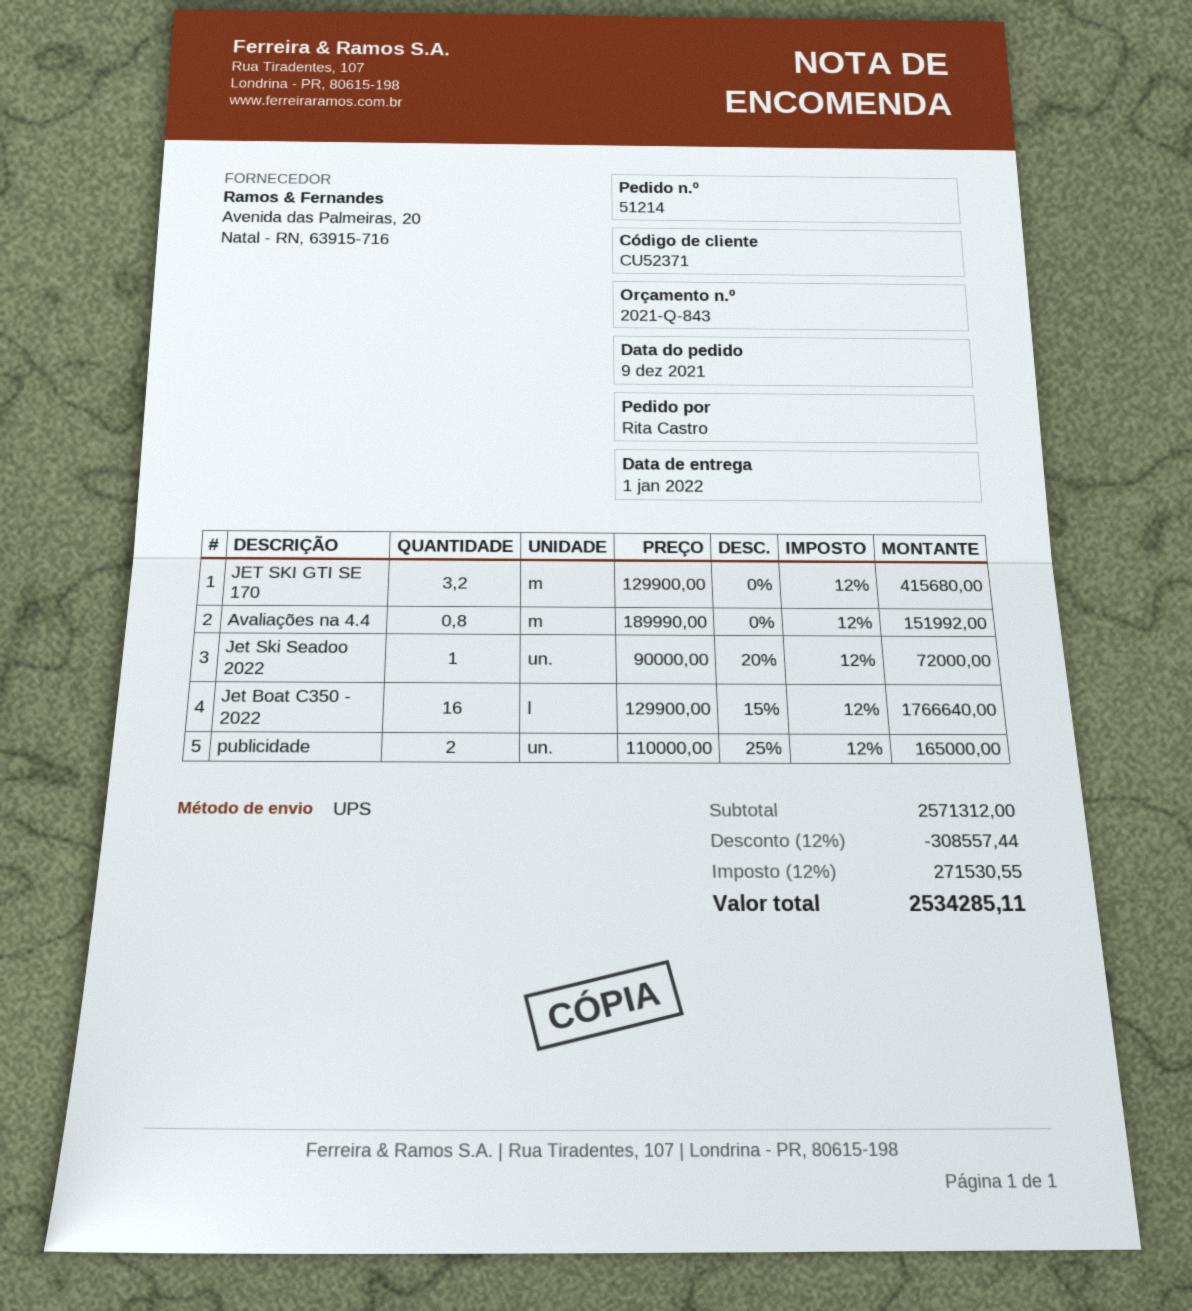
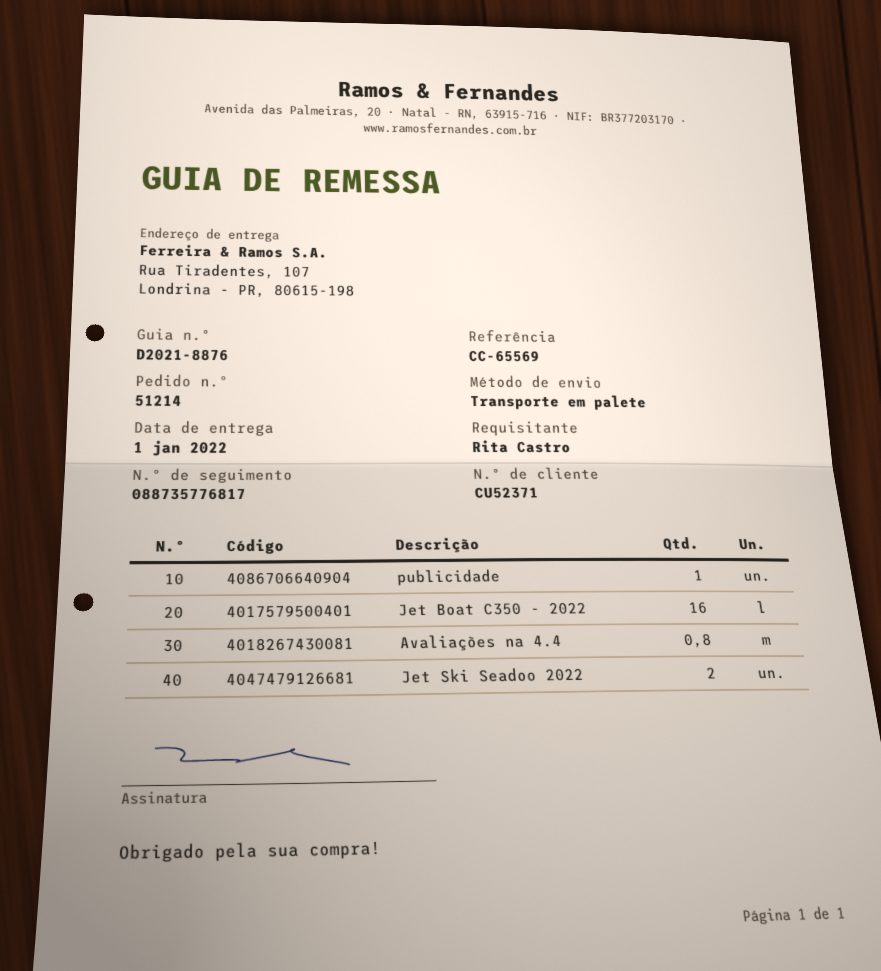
shipping method: UPS -> pallet freight
JET SKI GTI SE 170: 3.2 -> none
Jet Ski Seadoo 2022: 1 -> 2
publicidade: 2 -> 1

